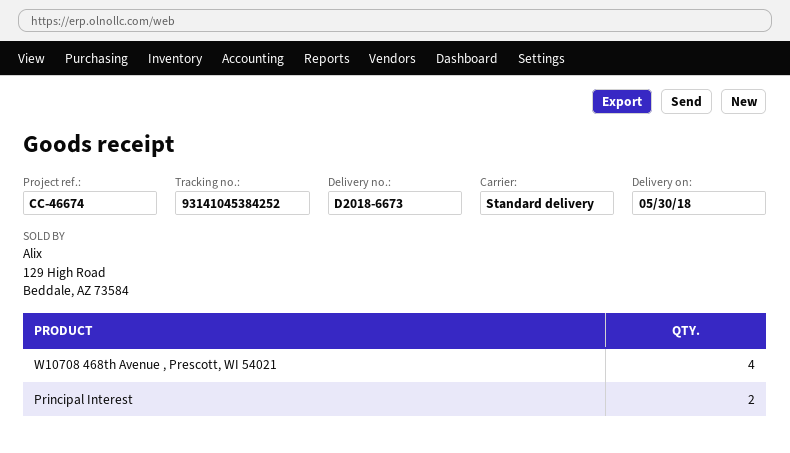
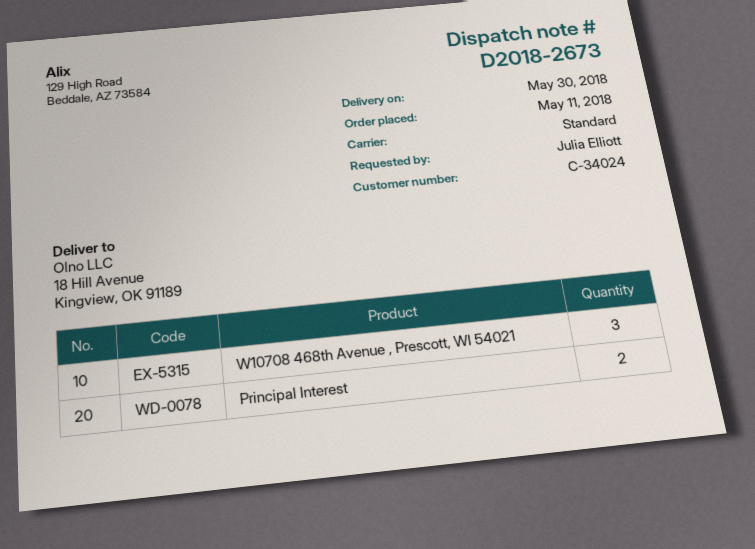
delivery note number: D2018-6673 -> D2018-2673
W10708 468th Avenue , Prescott, WI 54021: 4 -> 3

